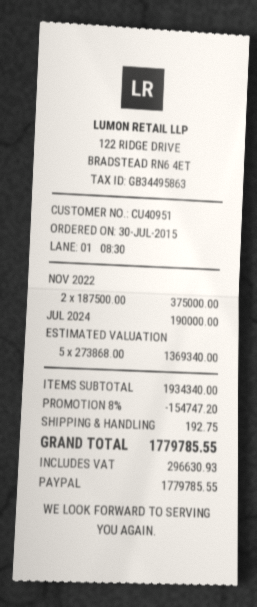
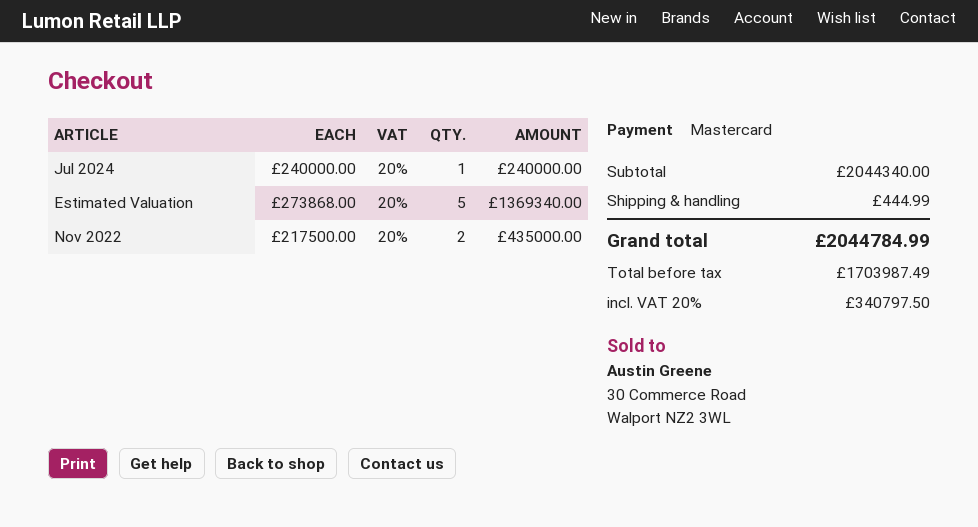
payment method: PayPal -> Mastercard
NOV 2022: 2 x 187500.00 = 375000.00 -> 2 x 217500.00 = 435000.00
JUL 2024: 1 x 190000.00 = 190000.00 -> 1 x 240000.00 = 240000.00
subtotal: 1934340.00 -> 2044340.00
discount: 8% = 154747.20 -> none
shipping: 192.75 -> 444.99
tax: 296630.93 -> 340797.50
total: 1779785.55 -> 2044784.99

